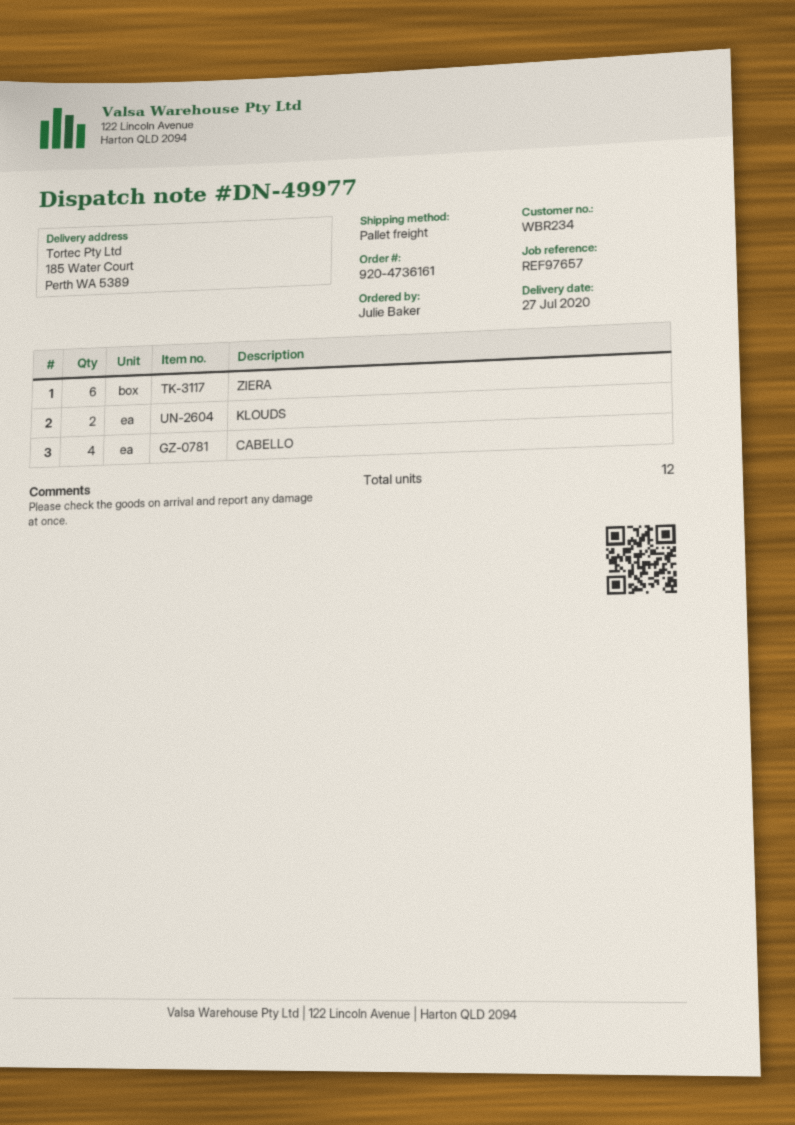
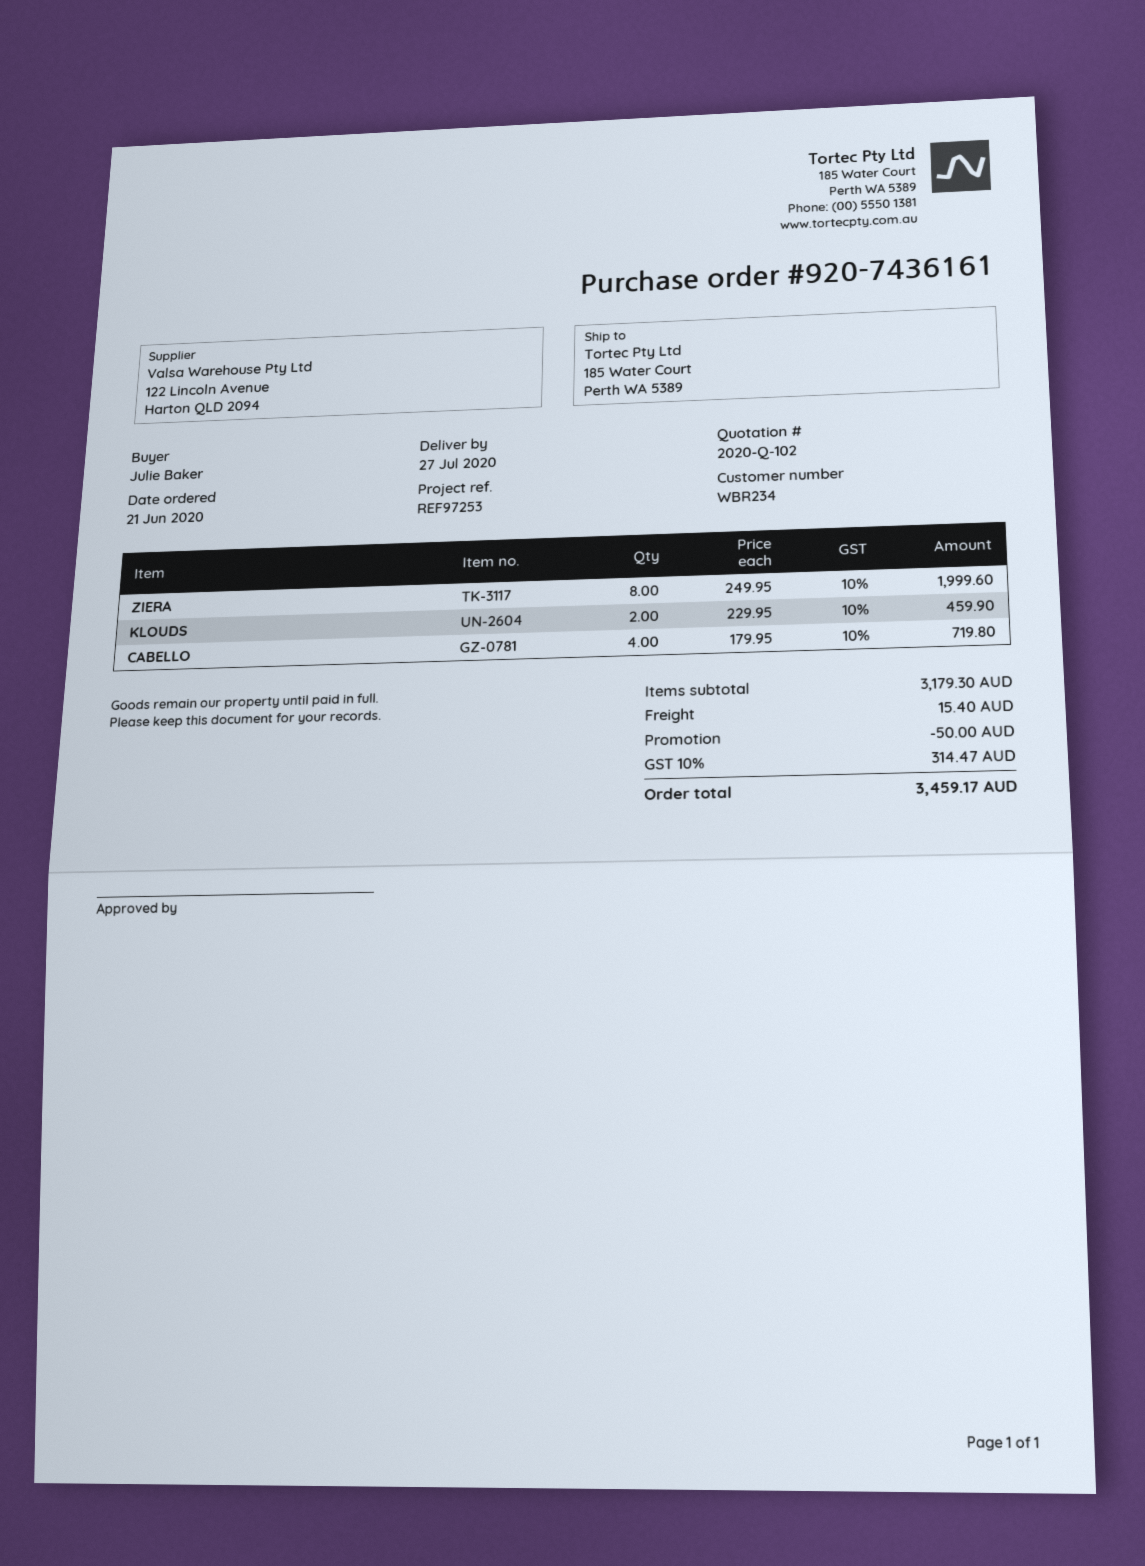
order number: 920-4736161 -> 920-7436161
reference: REF97657 -> REF97253
ZIERA: 6 -> 8

